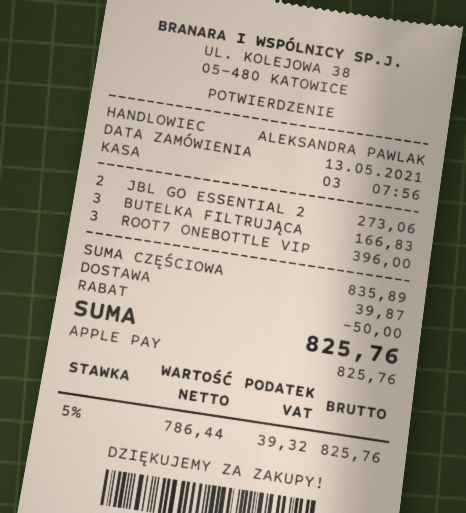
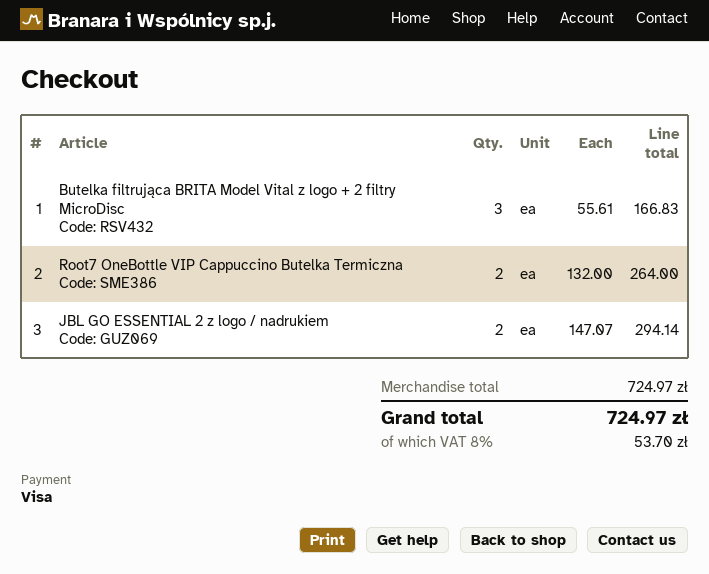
payment method: Apple Pay -> Visa
JBL GO ESSENTIAL 2: 2 for 273.06 -> 2 for 294.14
ROOT7 ONEBOTTLE VIP: 3 for 396.00 -> 2 for 264.00
subtotal: 835.89 -> 724.97
discount: 50.00 -> none
shipping: 39.87 -> none
tax: 5% = 39.32 -> 8% = 53.70
total: 825.76 -> 724.97

